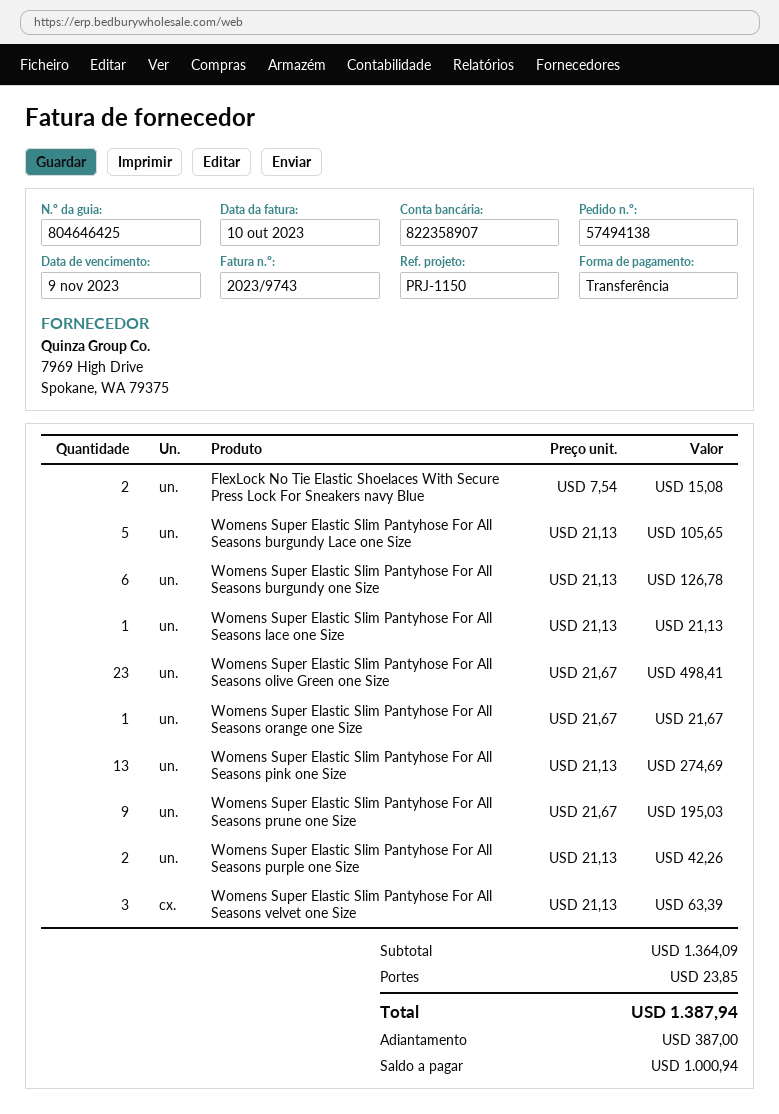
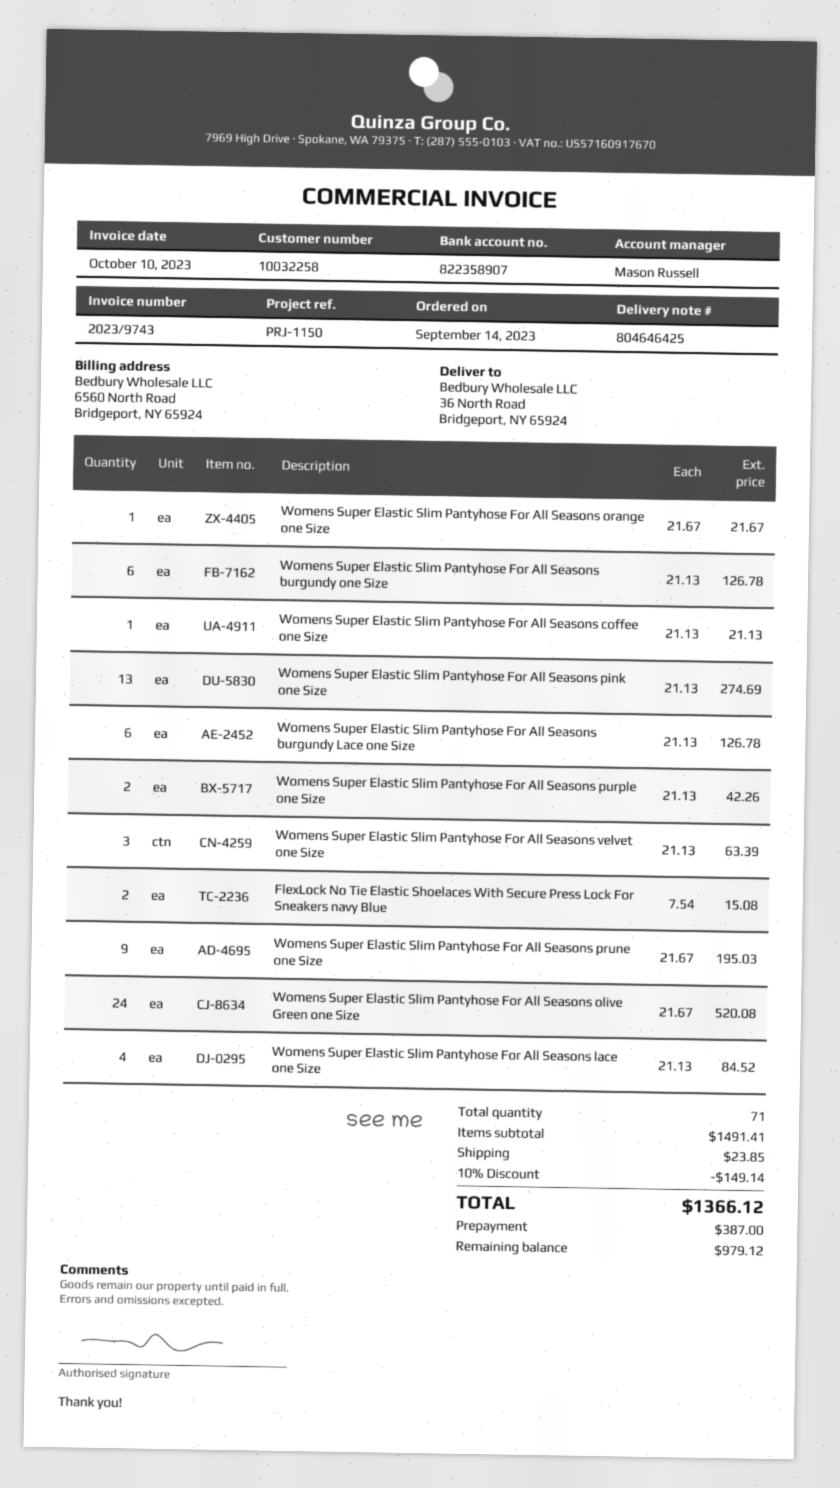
Womens Super Elastic Slim Pantyhose For All Seasons burgundy Lace one Size: 5 x 21.13 = 105.65 -> 6 x 21.13 = 126.78
Womens Super Elastic Slim Pantyhose For All Seasons lace one Size: 1 x 21.13 = 21.13 -> 4 x 21.13 = 84.52
Womens Super Elastic Slim Pantyhose For All Seasons olive Green one Size: 23 x 21.67 = 498.41 -> 24 x 21.67 = 520.08
Womens Super Elastic Slim Pantyhose For All Seasons coffee one Size: none -> 1 x 21.13 = 21.13
subtotal: 1364.09 -> 1491.41
discount: none -> 10% = 149.14
total: 1387.94 -> 1366.12
balance: 1000.94 -> 979.12

